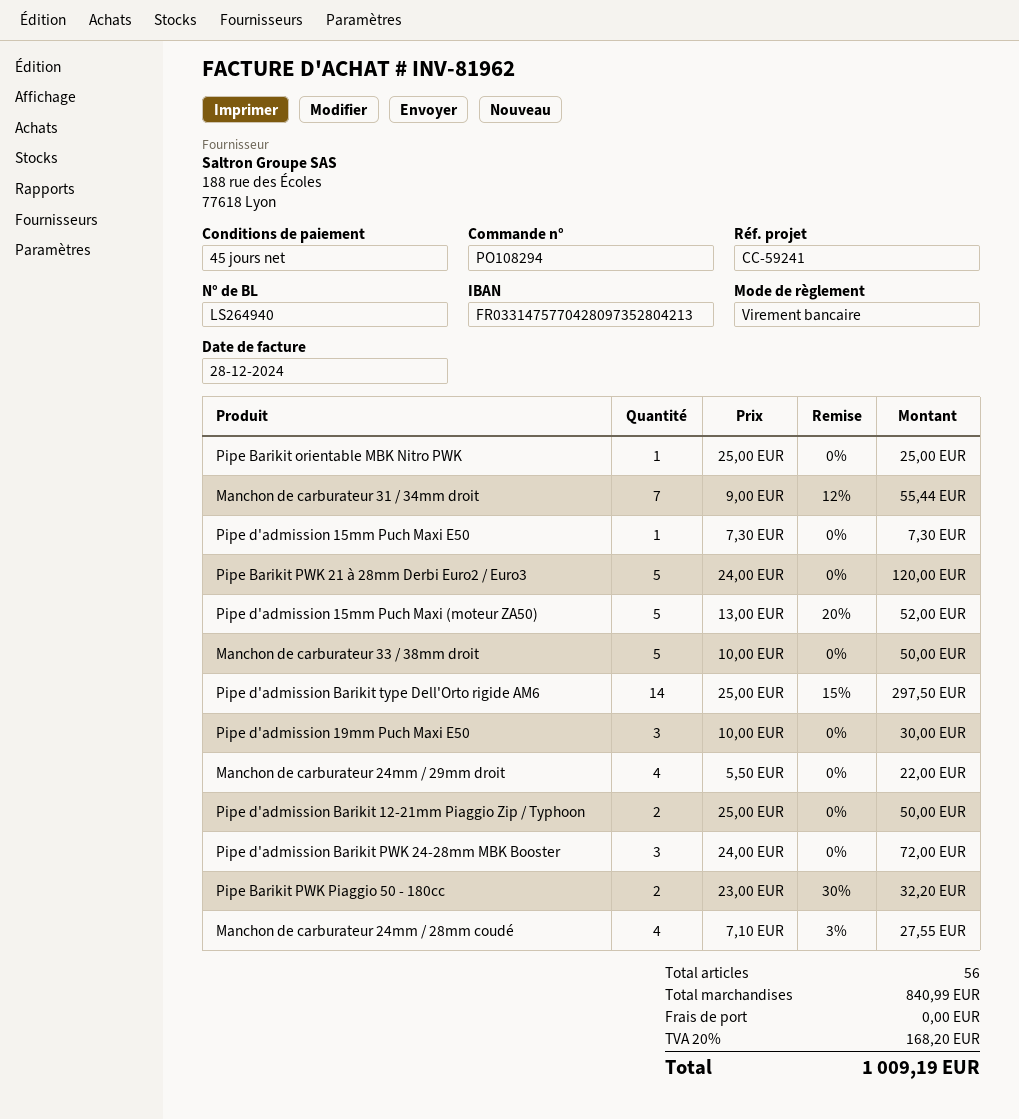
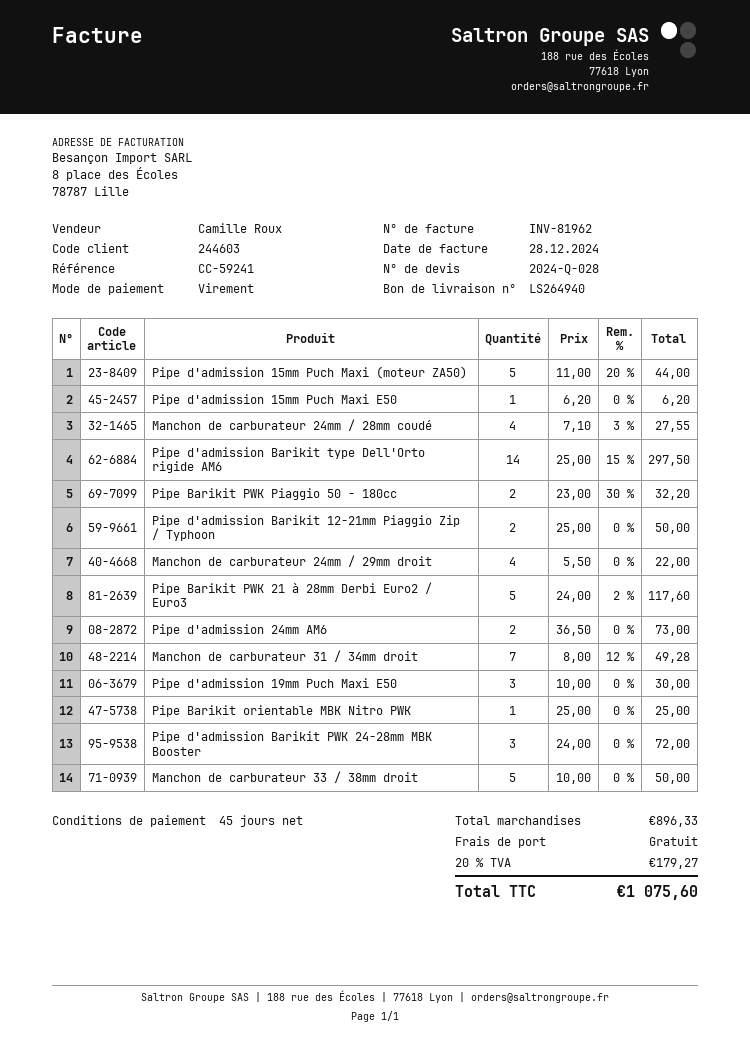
Manchon de carburateur 31 / 34mm droit: 7 x 9.00 - 12% = 55.44 -> 7 x 8.00 - 12% = 49.28
Pipe d'admission 15mm Puch Maxi E50: 1 x 7.30 = 7.30 -> 1 x 6.20 = 6.20
Pipe Barikit PWK 21 à 28mm Derbi Euro2 / Euro3: 5 x 24.00 = 120.00 -> 5 x 24.00 - 2% = 117.60
Pipe d'admission 15mm Puch Maxi (moteur ZA50): 5 x 13.00 - 20% = 52.00 -> 5 x 11.00 - 20% = 44.00
Pipe d'admission 24mm AM6: none -> 2 x 36.50 = 73.00
subtotal: 840.99 -> 896.33
tax: 20% = 168.20 -> 20% = 179.27
total: 1009.19 -> 1075.60

